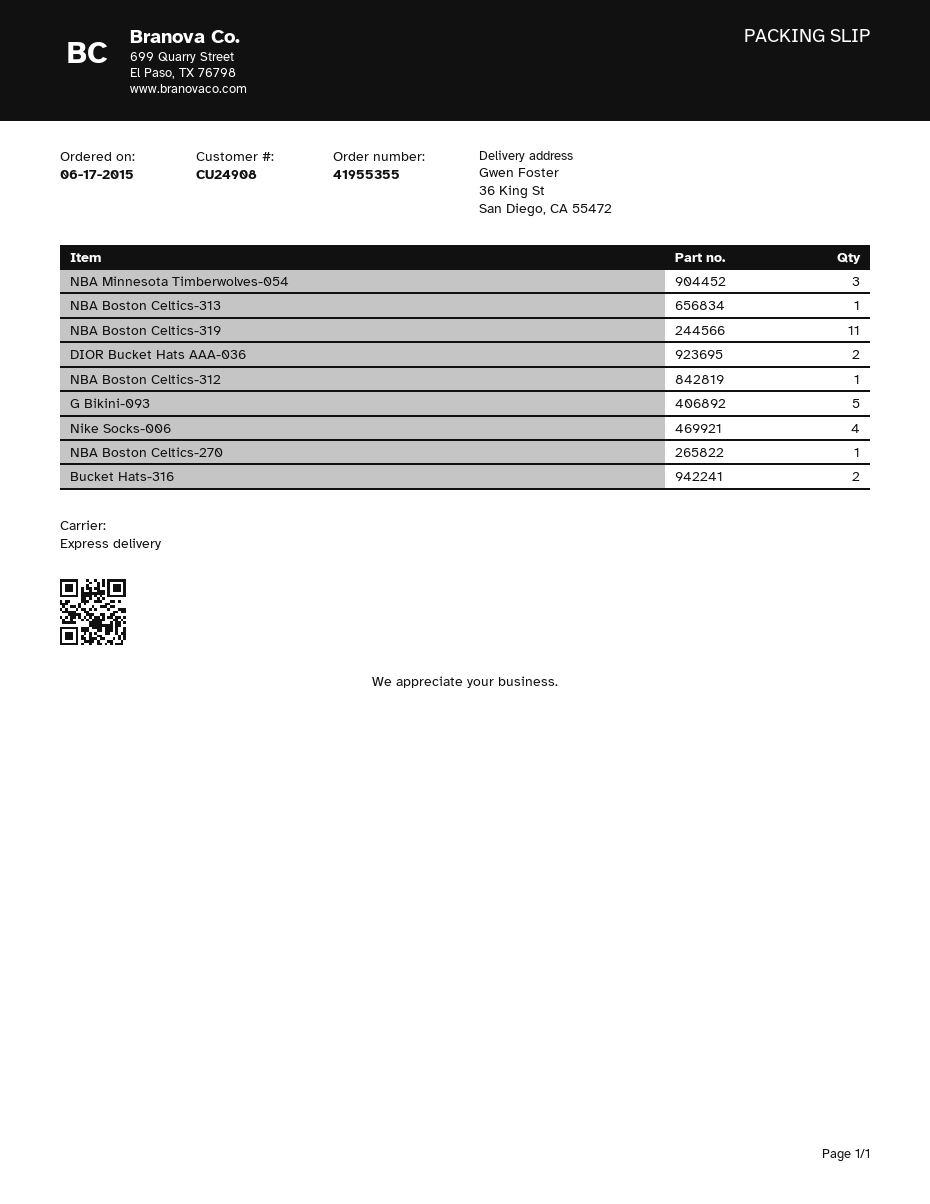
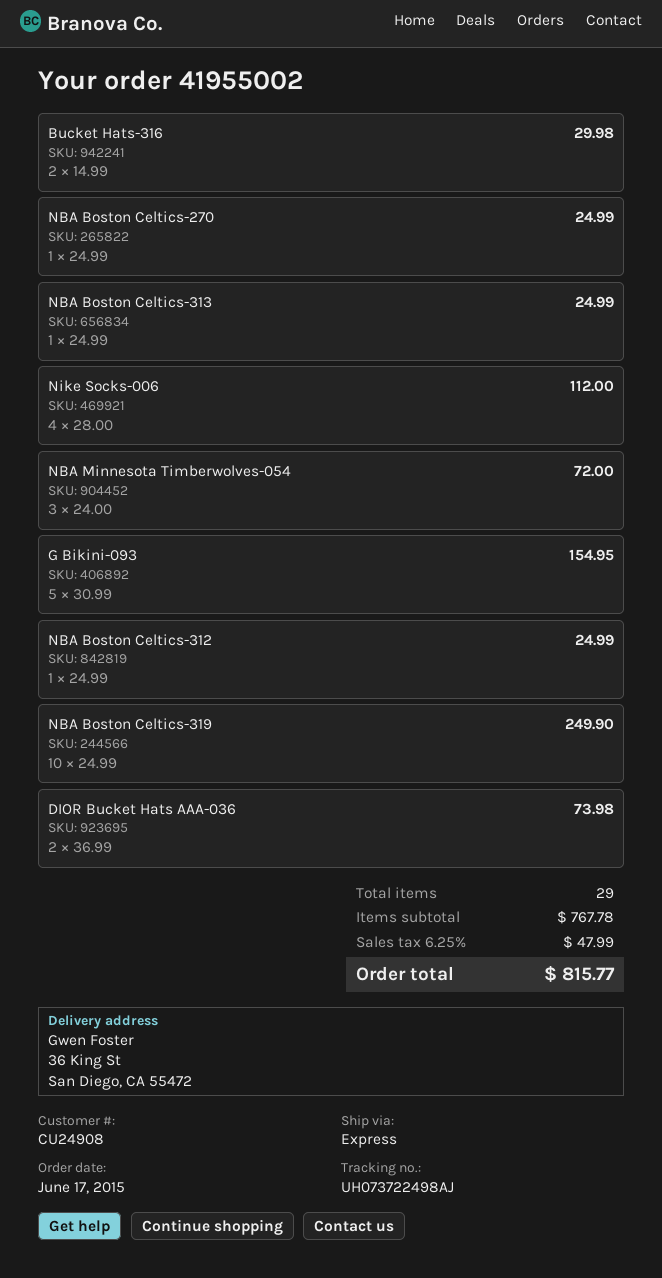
order number: 41955355 -> 41955002
NBA Boston Celtics-319: 11 -> 10

